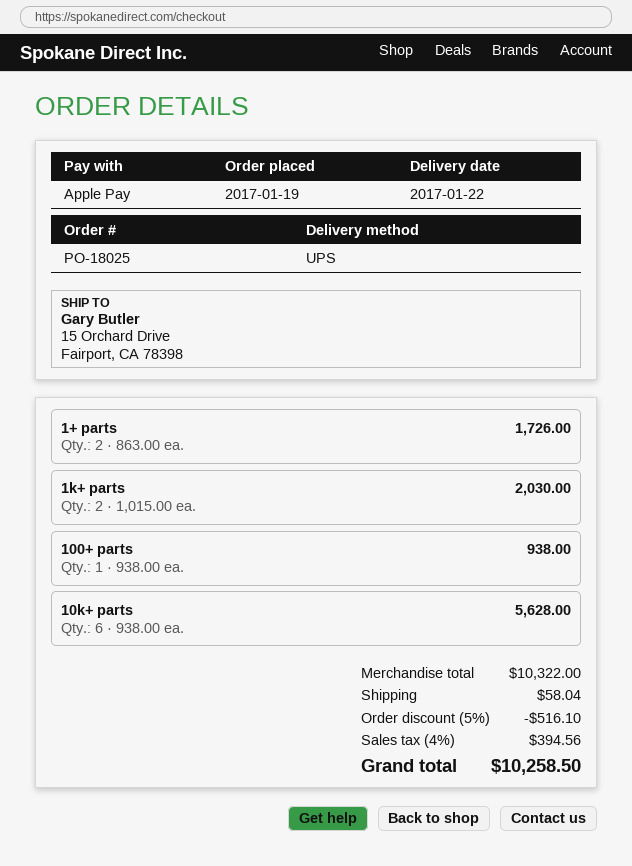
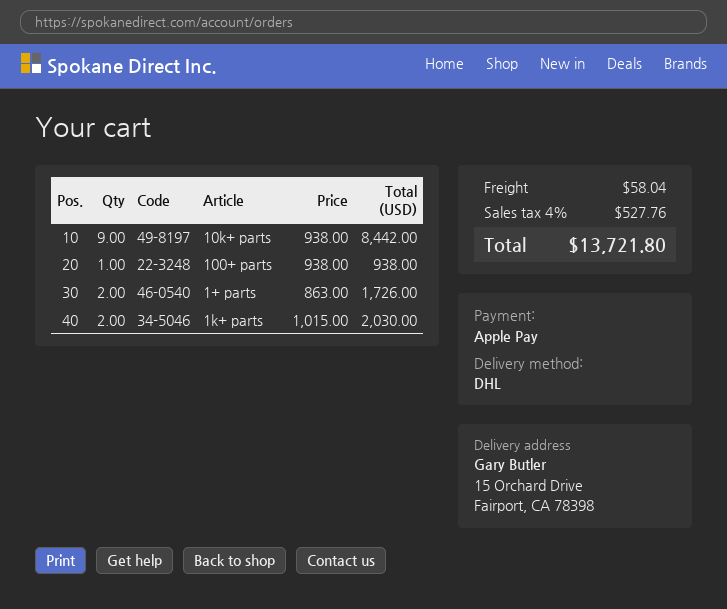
shipping method: UPS -> DHL
10k+ parts: 6 x 938.00 = 5628.00 -> 9 x 938.00 = 8442.00
discount: 5% = 516.10 -> none
tax: 4% = 394.56 -> 4% = 527.76
total: 10258.50 -> 13721.80

